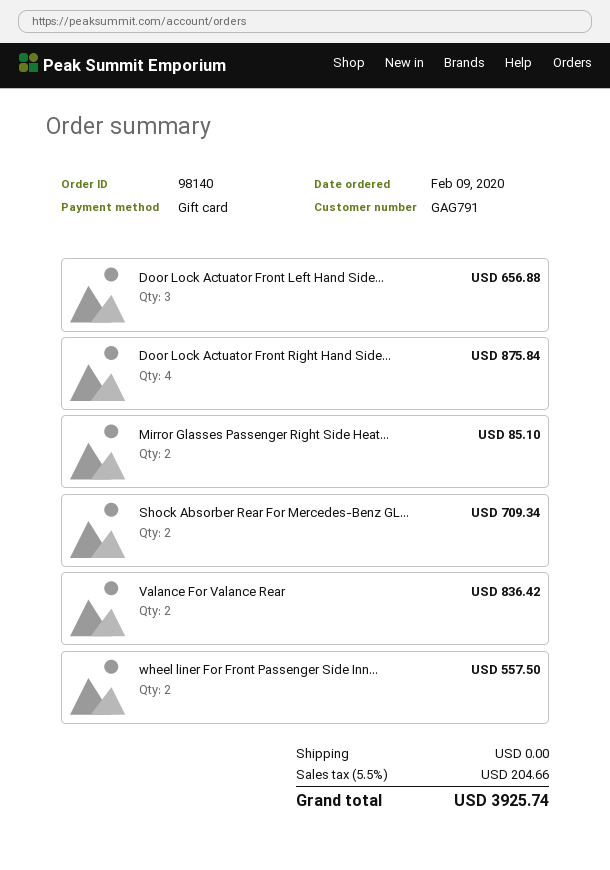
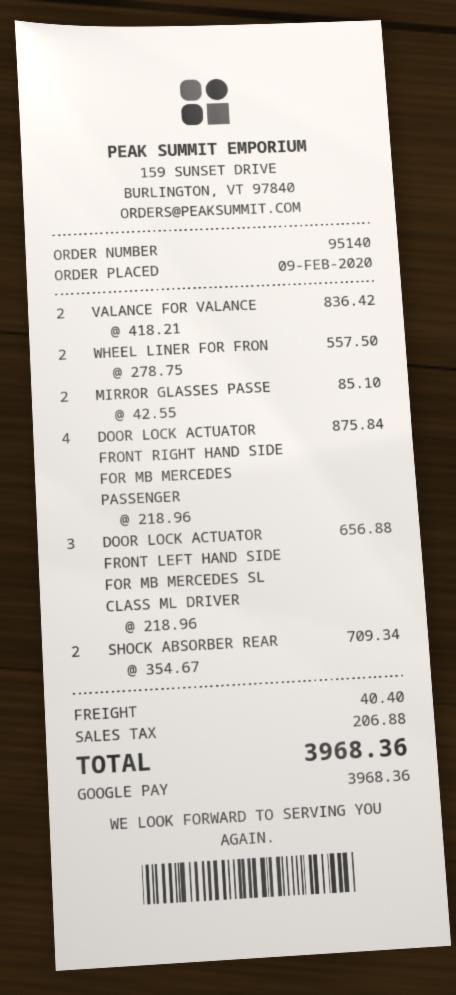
order number: 98140 -> 95140
payment method: gift card -> Google Pay
shipping: 0.00 -> 40.40
tax: 204.66 -> 206.88
total: 3925.74 -> 3968.36

